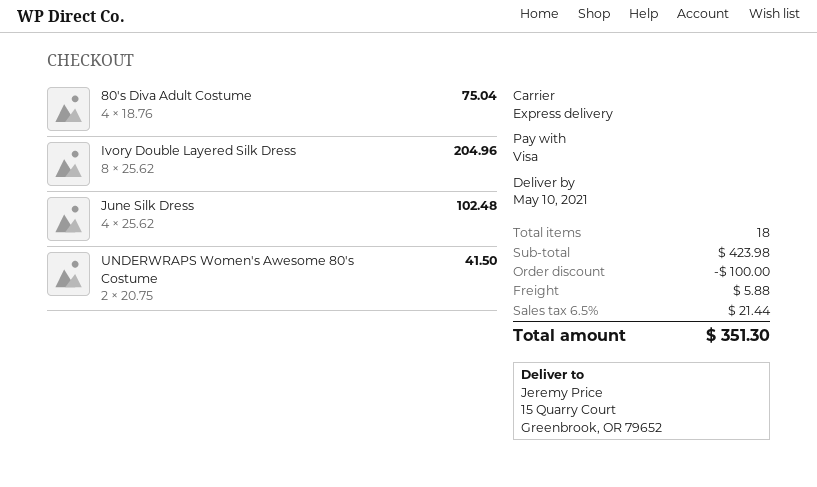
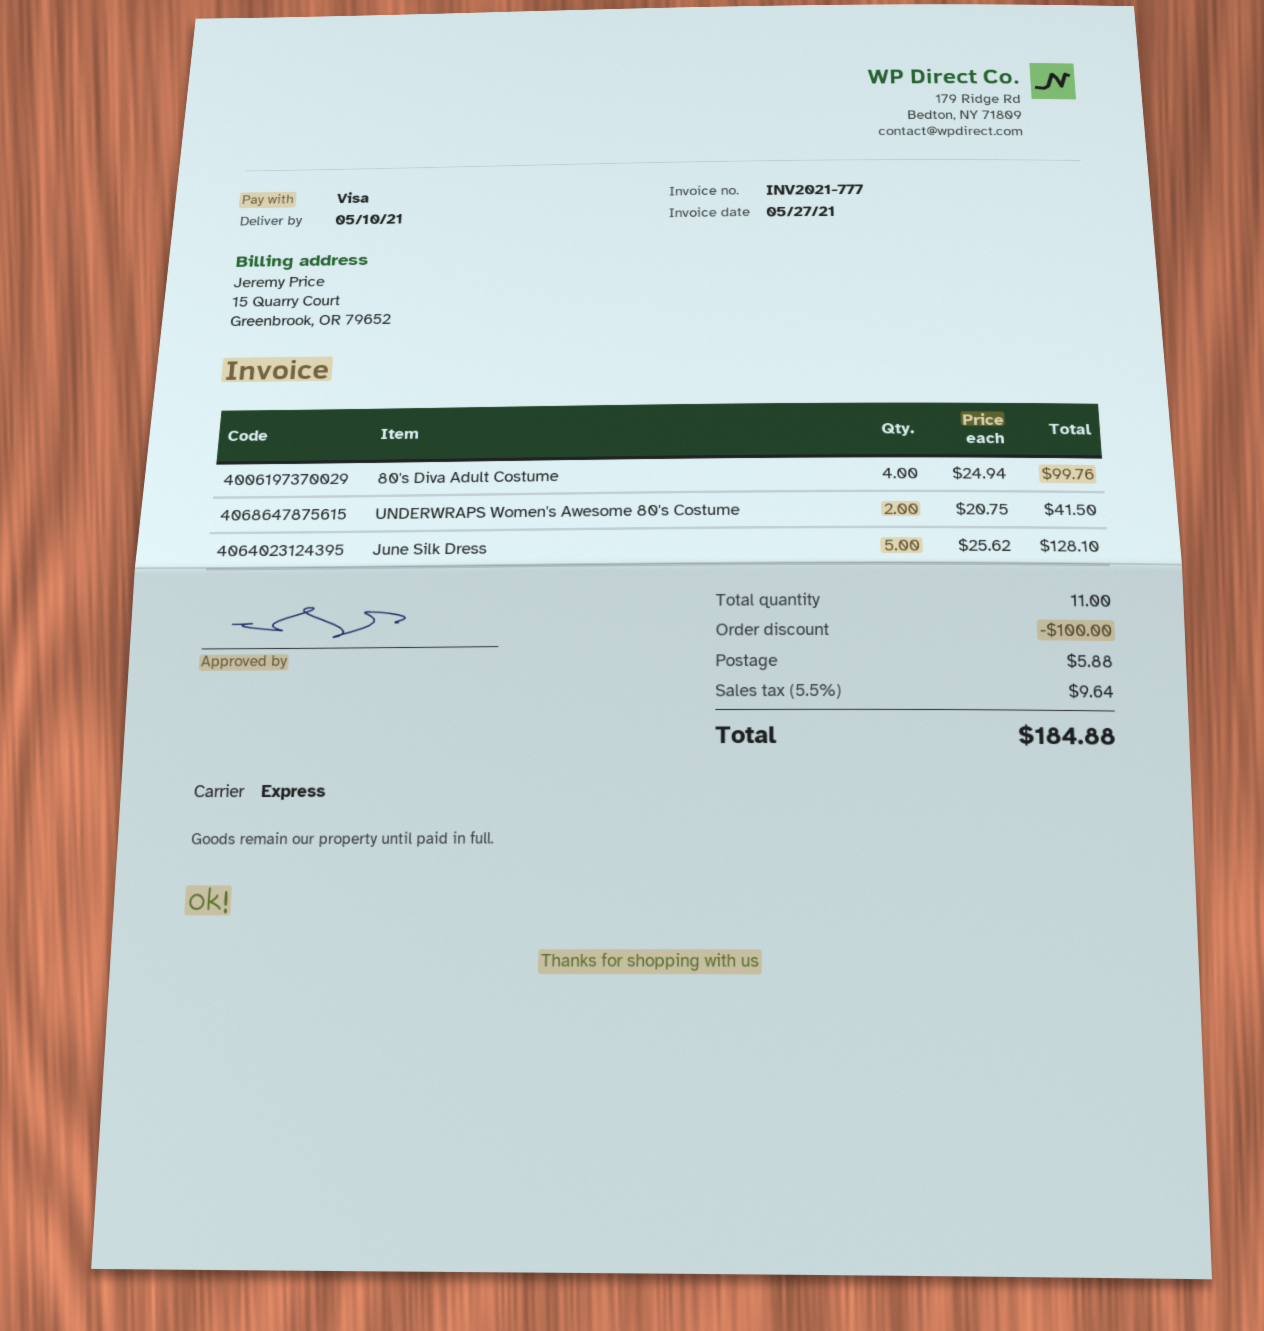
80's Diva Adult Costume: 4 x 18.76 = 75.04 -> 4 x 24.94 = 99.76
Ivory Double Layered Silk Dress: 8 x 25.62 = 204.96 -> none
June Silk Dress: 4 x 25.62 = 102.48 -> 5 x 25.62 = 128.10
total quantity: 18 -> 11
tax: 6.5% = 21.44 -> 5.5% = 9.64
total: 351.30 -> 184.88

